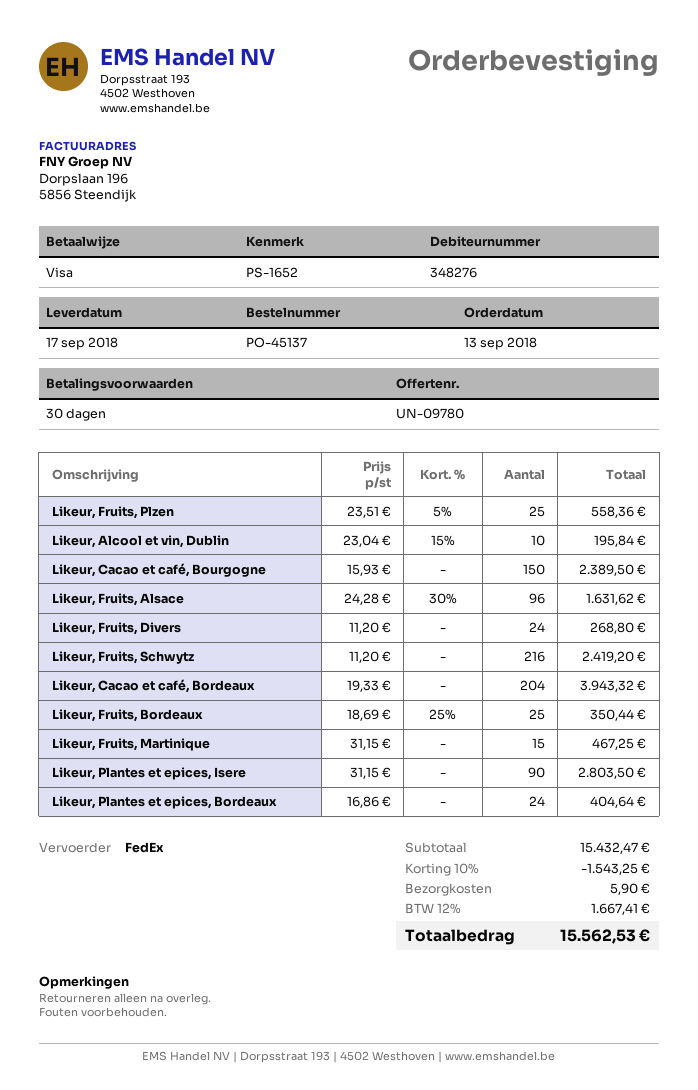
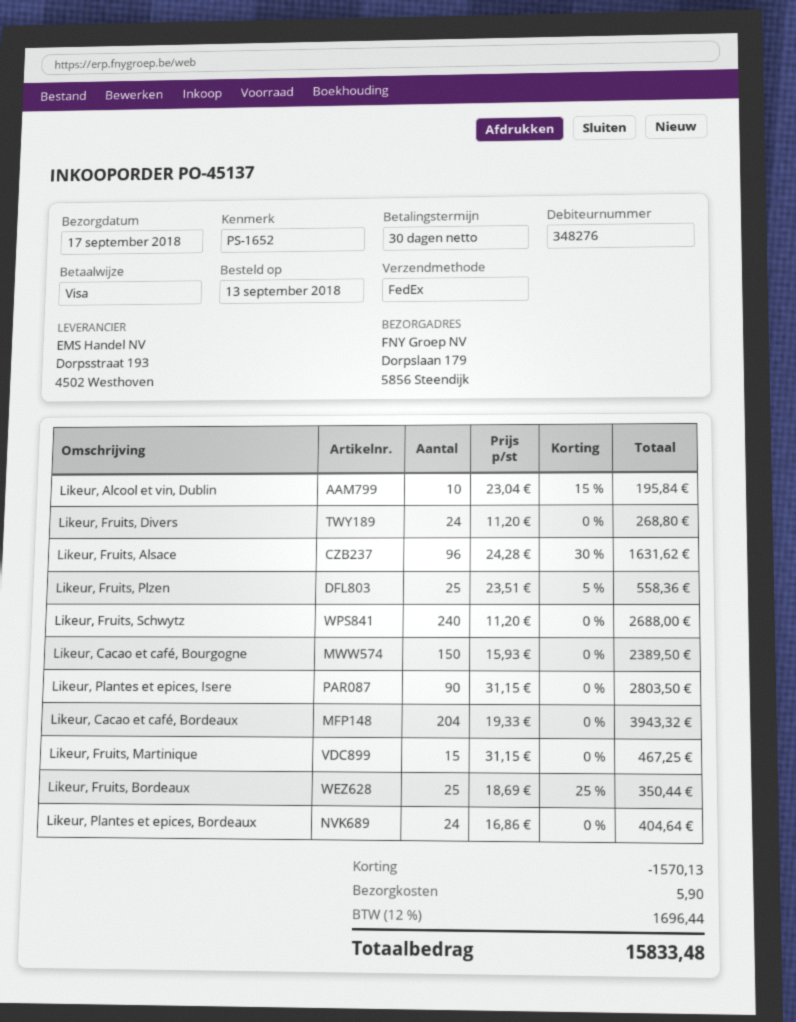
Likeur, Fruits, Schwytz: 216 x 11.20 = 2419.20 -> 240 x 11.20 = 2688.00
discount: 1543.25 -> 1570.13
tax: 12% = 1667.41 -> 12% = 1696.44
total: 15562.53 -> 15833.48

